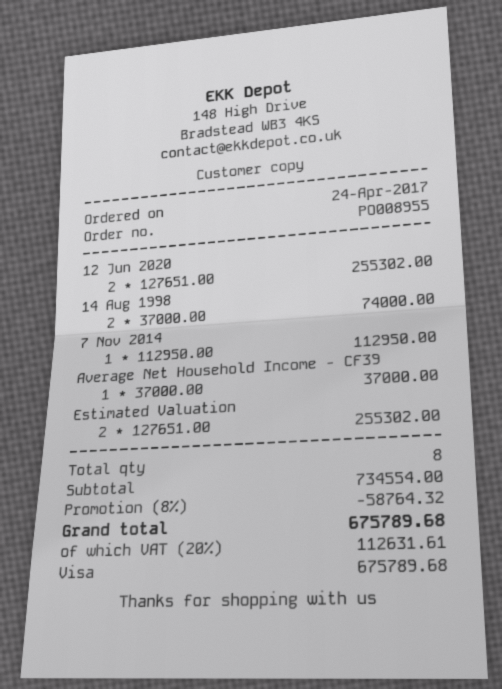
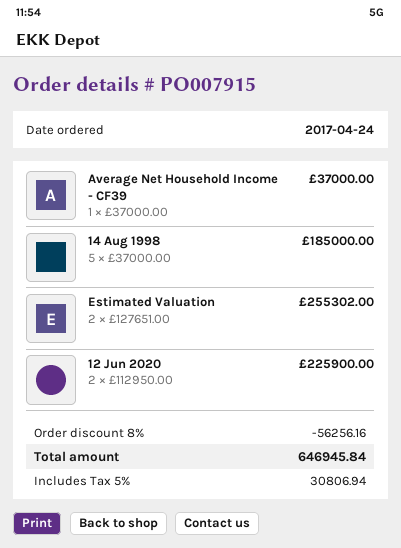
order number: PO008955 -> PO007915
12 Jun 2020: 2 x 127651.00 = 255302.00 -> 2 x 112950.00 = 225900.00
14 Aug 1998: 2 x 37000.00 = 74000.00 -> 5 x 37000.00 = 185000.00
7 Nov 2014: 1 x 112950.00 = 112950.00 -> none
discount: 8% = 58764.32 -> 8% = 56256.16
tax: 20% = 112631.61 -> 5% = 30806.94
total: 675789.68 -> 646945.84

